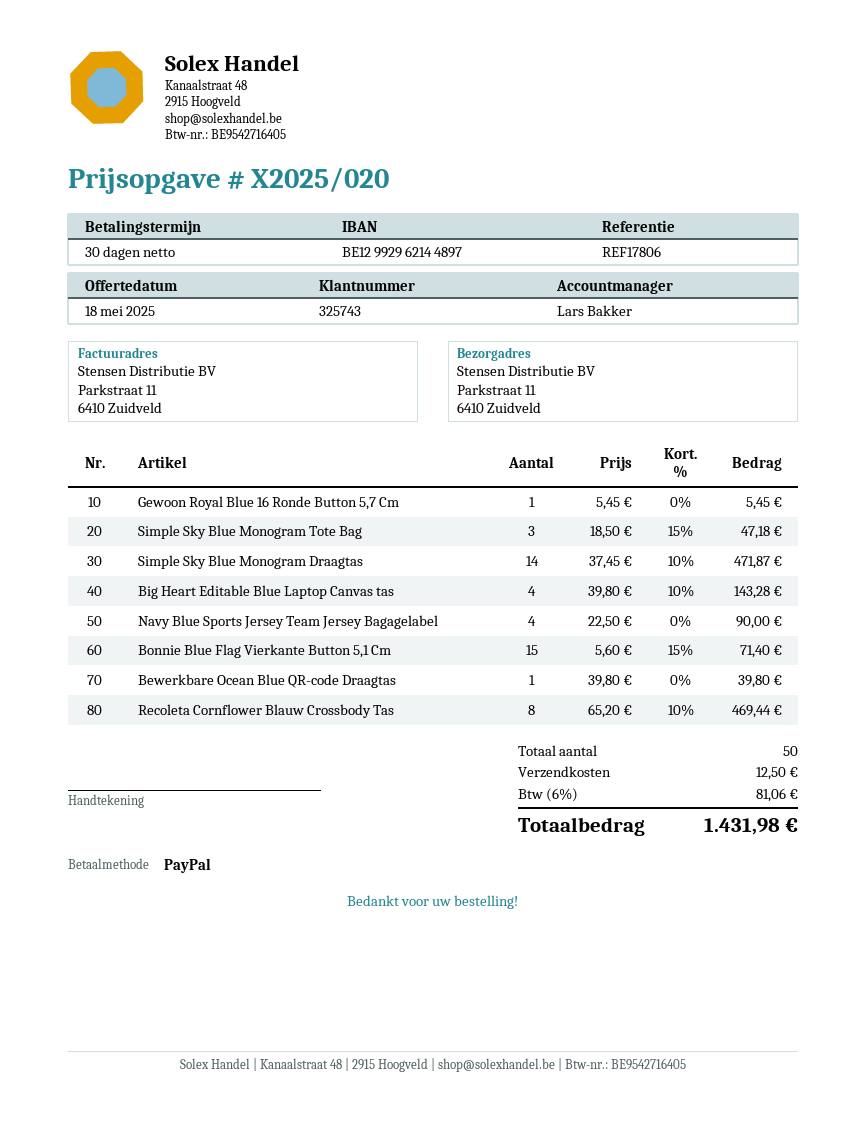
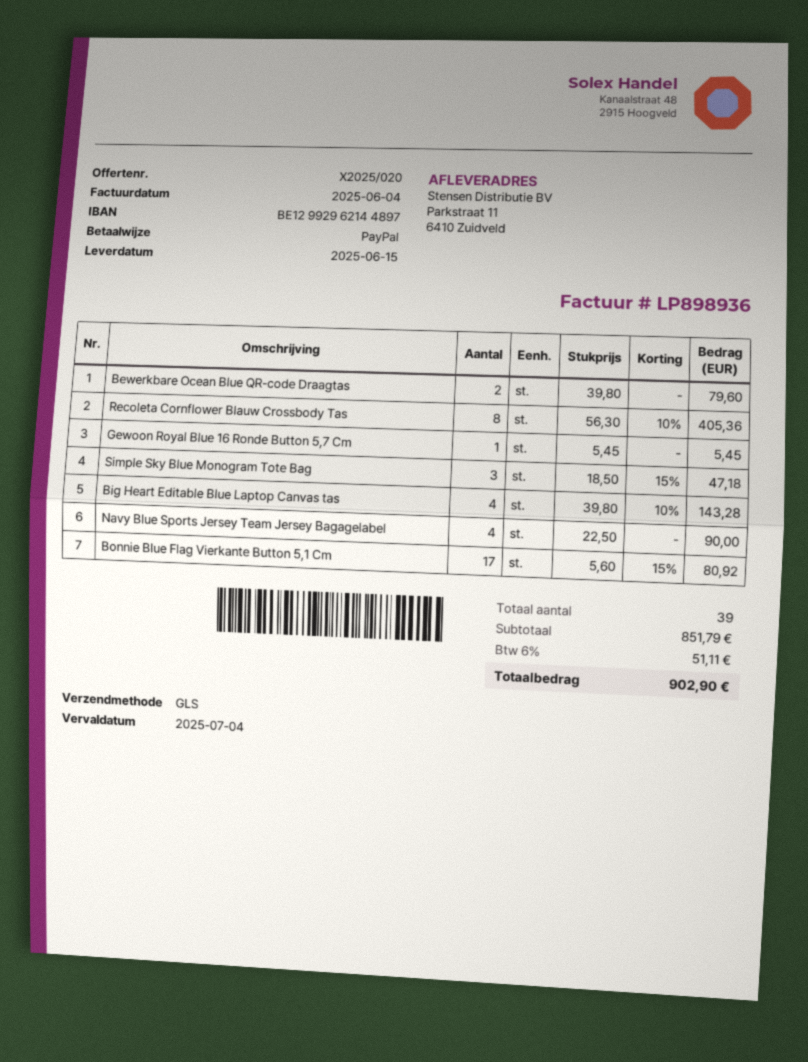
Simple Sky Blue Monogram Draagtas: 14 x 37.45 - 10% = 471.87 -> none
Bonnie Blue Flag Vierkante Button 5,1 Cm: 15 x 5.60 - 15% = 71.40 -> 17 x 5.60 - 15% = 80.92
Bewerkbare Ocean Blue QR-code Draagtas: 1 x 39.80 = 39.80 -> 2 x 39.80 = 79.60
Recoleta Cornflower Blauw Crossbody Tas: 8 x 65.20 - 10% = 469.44 -> 8 x 56.30 - 10% = 405.36
total quantity: 50 -> 39
shipping: 12.50 -> none
tax: 6% = 81.06 -> 6% = 51.11
total: 1431.98 -> 902.90

